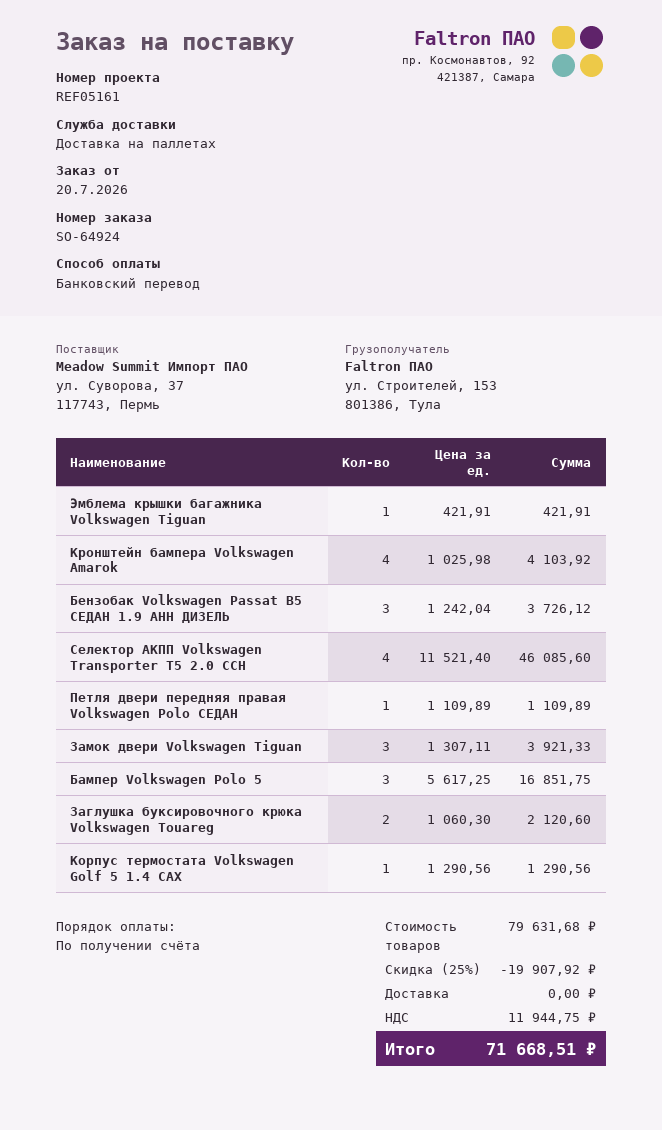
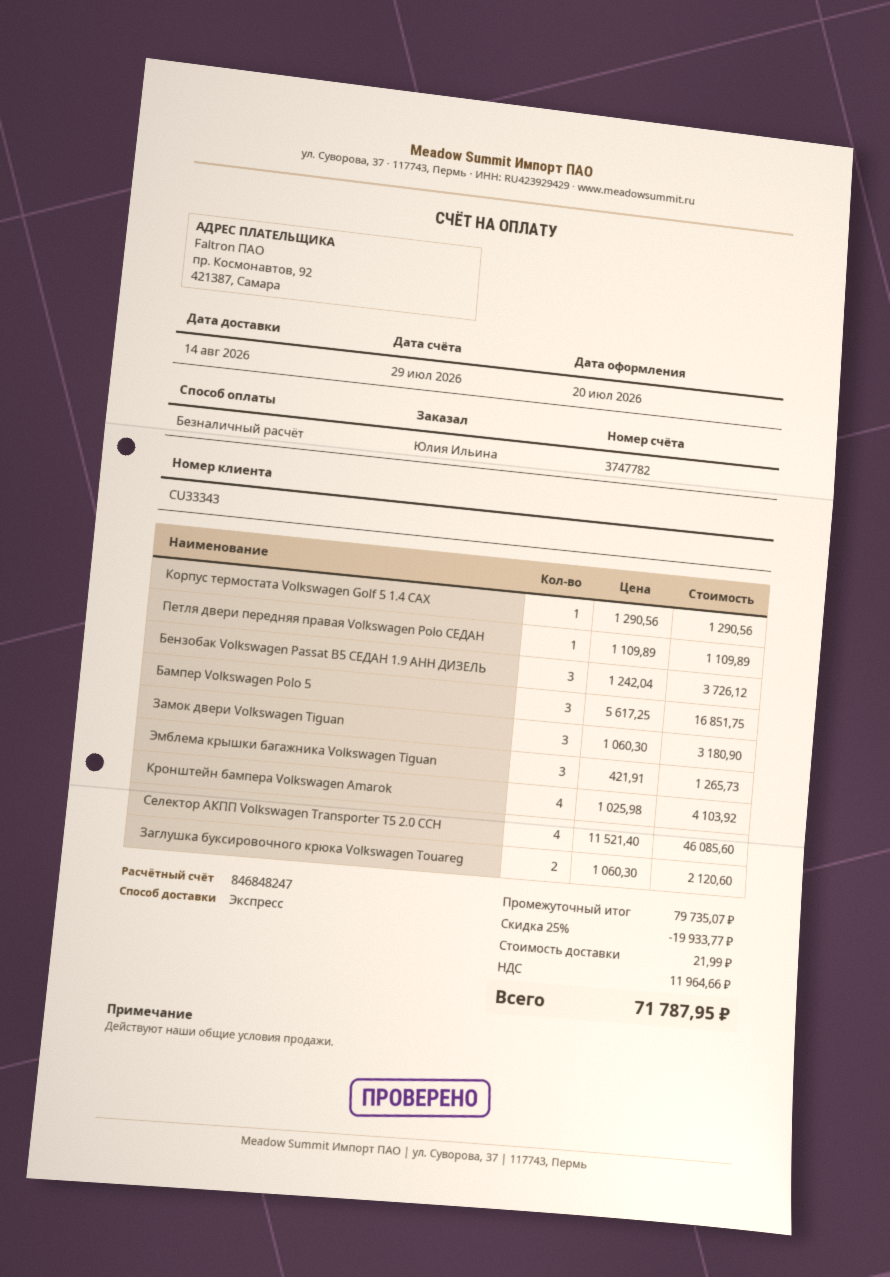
shipping method: pallet freight -> express
Эмблема крышки багажника Volkswagen Tiguan: 1 x 421.91 = 421.91 -> 3 x 421.91 = 1265.73
Замок двери Volkswagen Tiguan: 3 x 1307.11 = 3921.33 -> 3 x 1060.30 = 3180.90
subtotal: 79631.68 -> 79735.07
discount: 25% = 19907.92 -> 25% = 19933.77
shipping: 0.00 -> 21.99
tax: 11944.75 -> 11964.66
total: 71668.51 -> 71787.95

